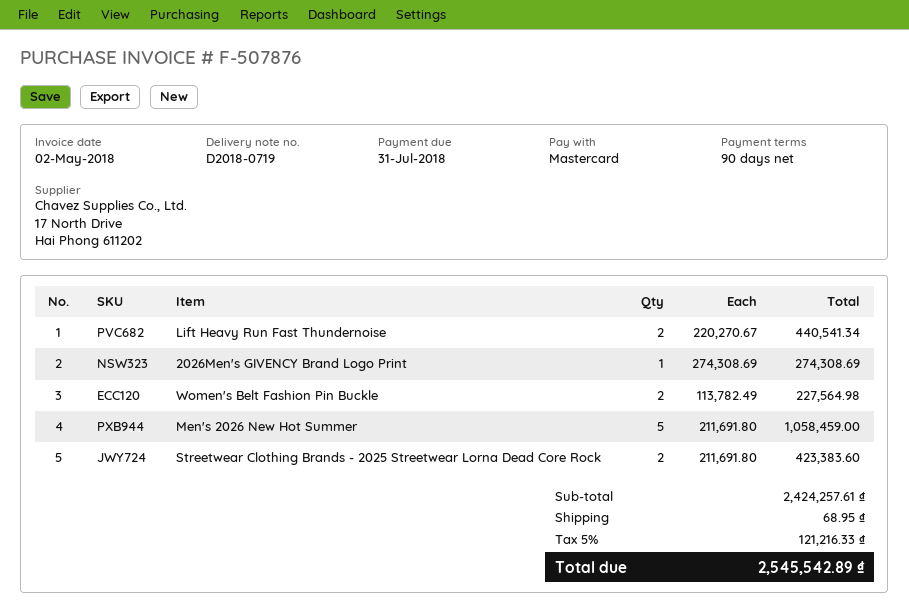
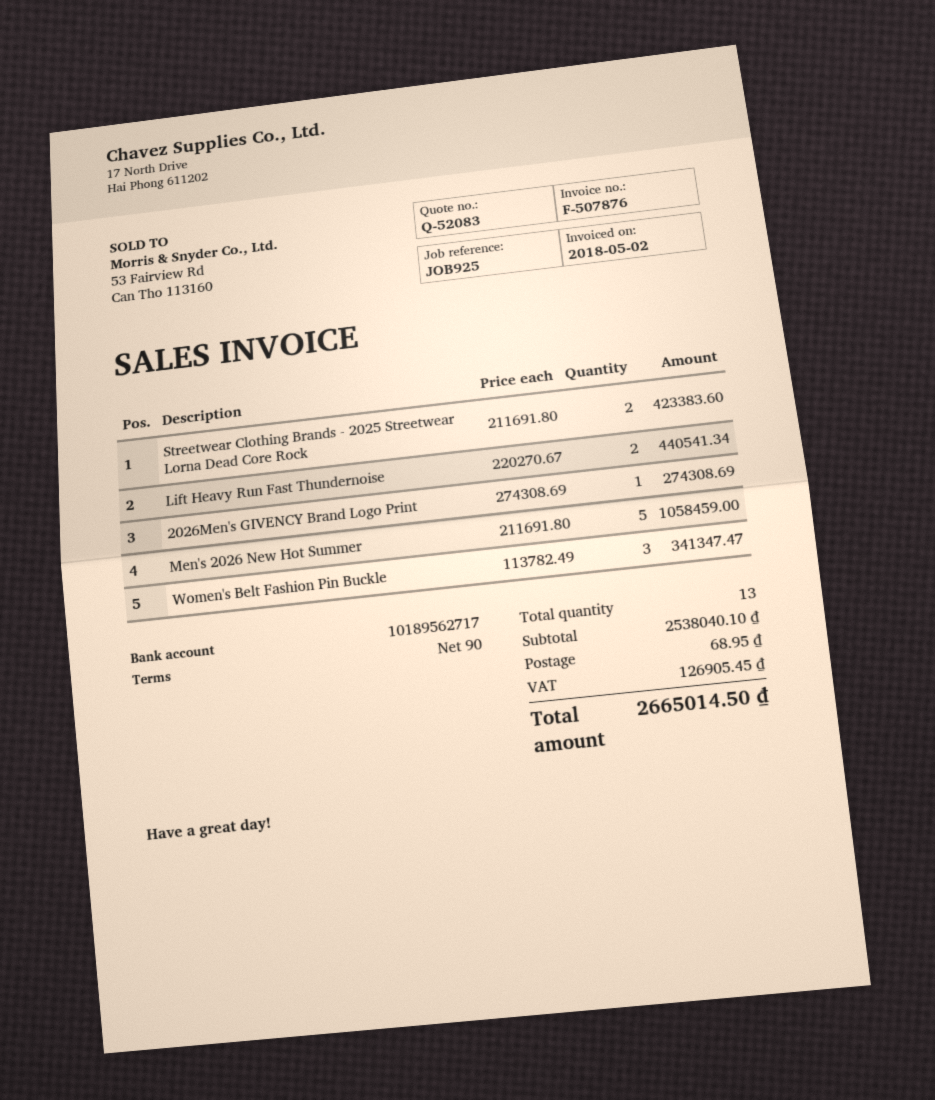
Women's Belt Fashion Pin Buckle: 2 x 113782.49 = 227564.98 -> 3 x 113782.49 = 341347.47
subtotal: 2424257.61 -> 2538040.10
tax: 121216.33 -> 126905.45
total: 2545542.89 -> 2665014.50

